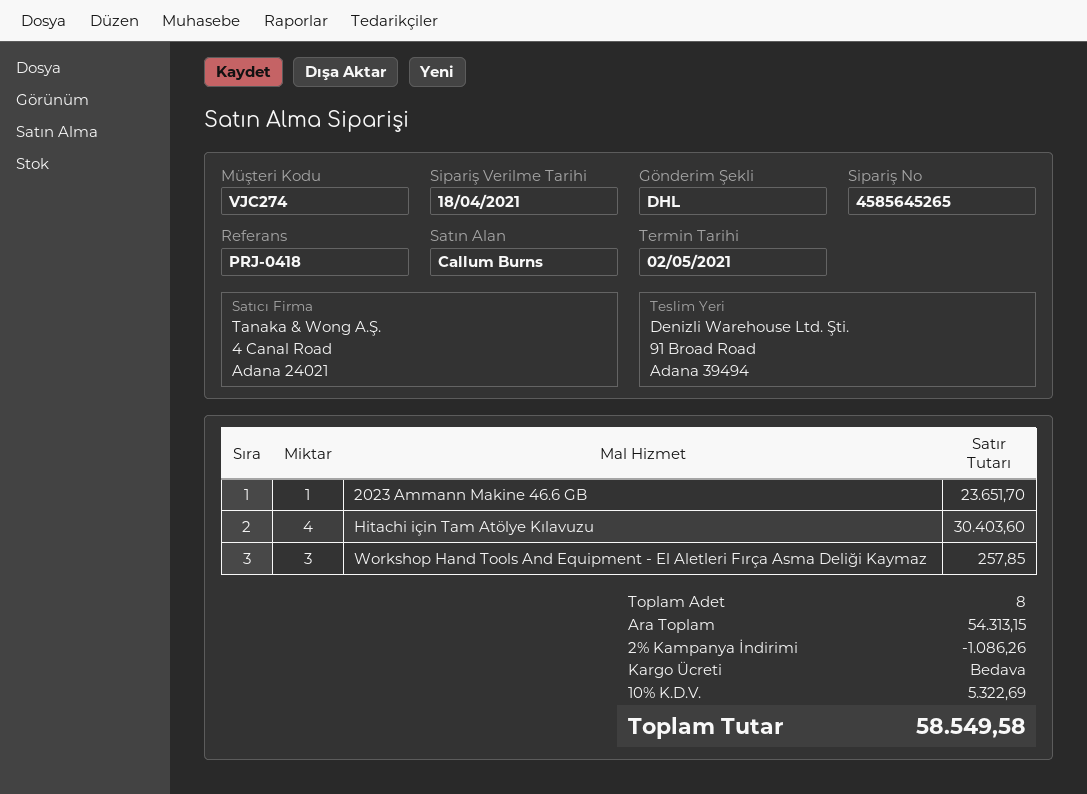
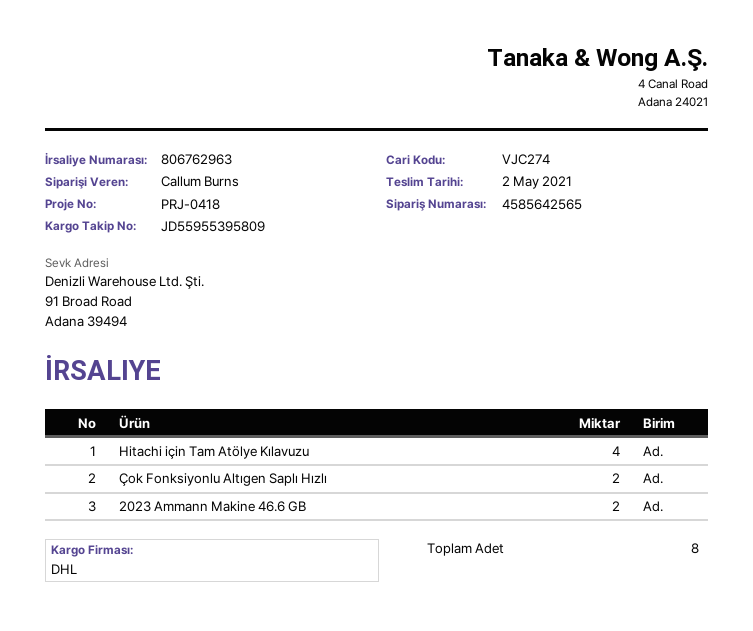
order number: 4585645265 -> 4585642565
2023 Ammann Makine 46.6 GB: 1 -> 2
Workshop Hand Tools And Equipment - El Aletleri Fırça Asma Deliği Kaymaz: 3 -> none
Çok Fonksiyonlu Altıgen Saplı Hızlı: none -> 2

